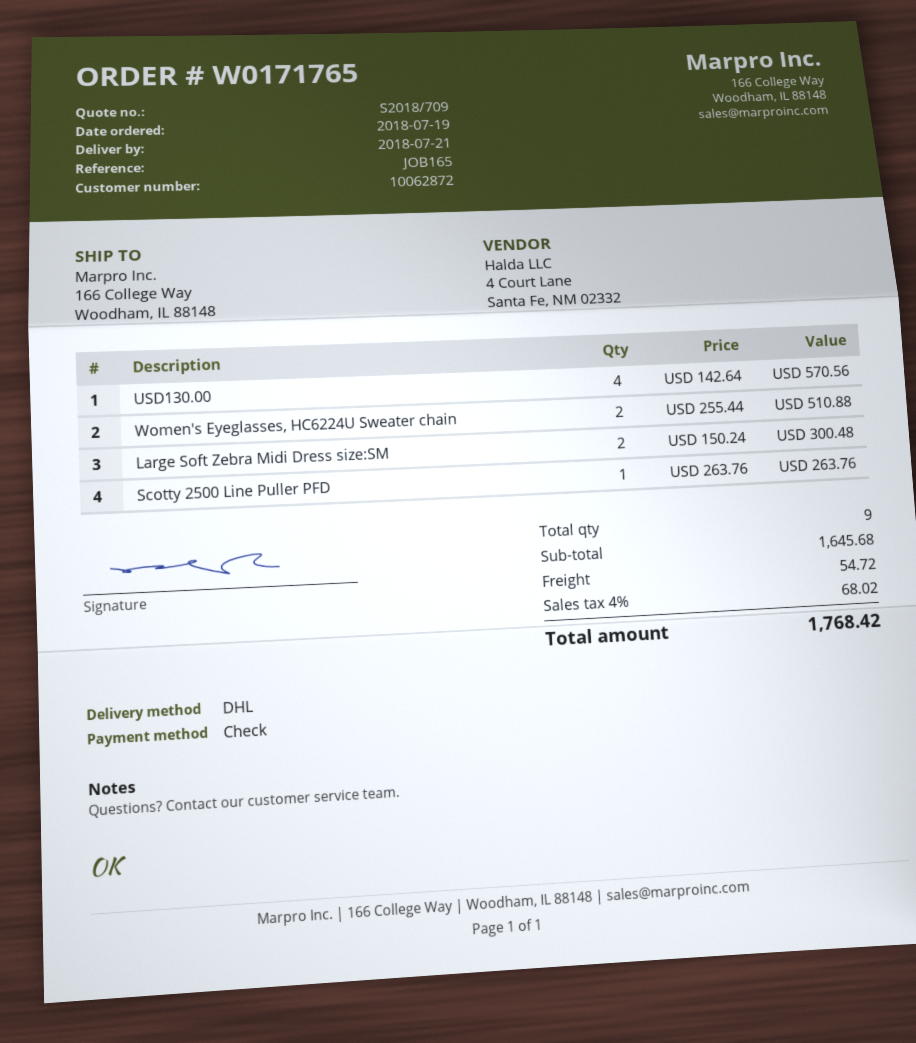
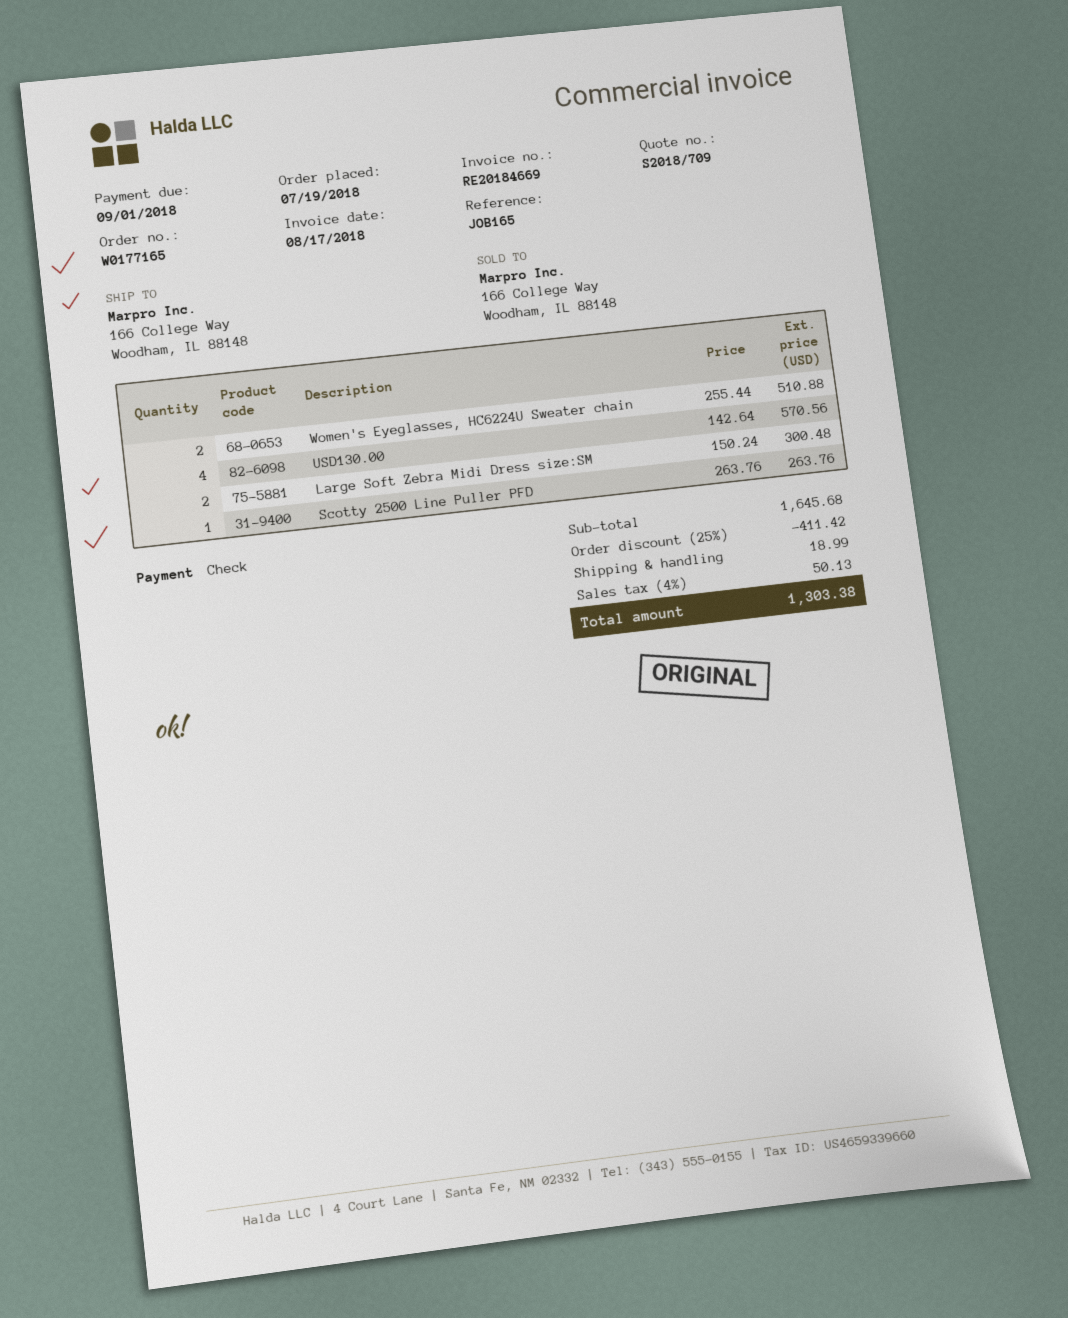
order number: W0171765 -> W0177165
discount: none -> 25% = 411.42
shipping: 54.72 -> 18.99
tax: 4% = 68.02 -> 4% = 50.13
total: 1768.42 -> 1303.38

